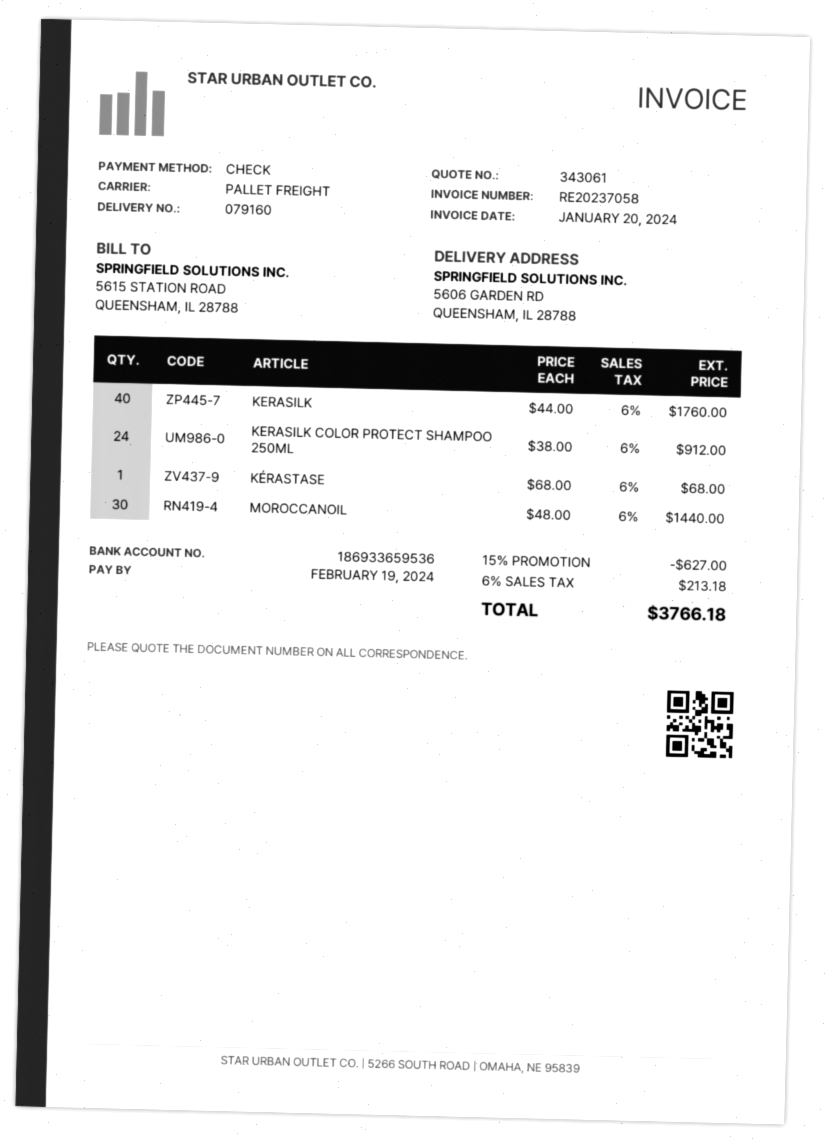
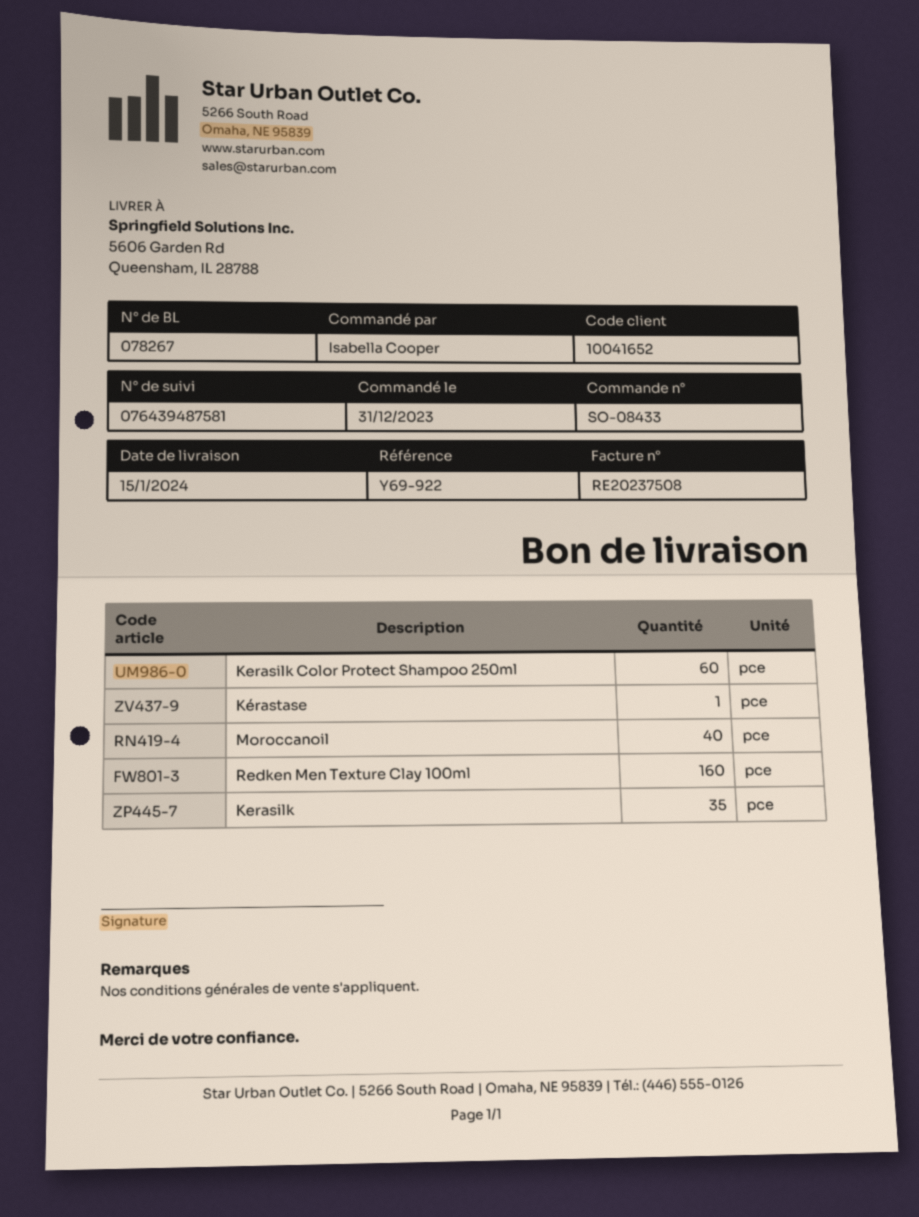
delivery note number: 079160 -> 078267
invoice number: RE20237058 -> RE20237508
KERASILK: 40 -> 35
KERASILK COLOR PROTECT SHAMPOO 250ML: 24 -> 60
MOROCCANOIL: 30 -> 40
Redken Men Texture Clay 100ml: none -> 160

